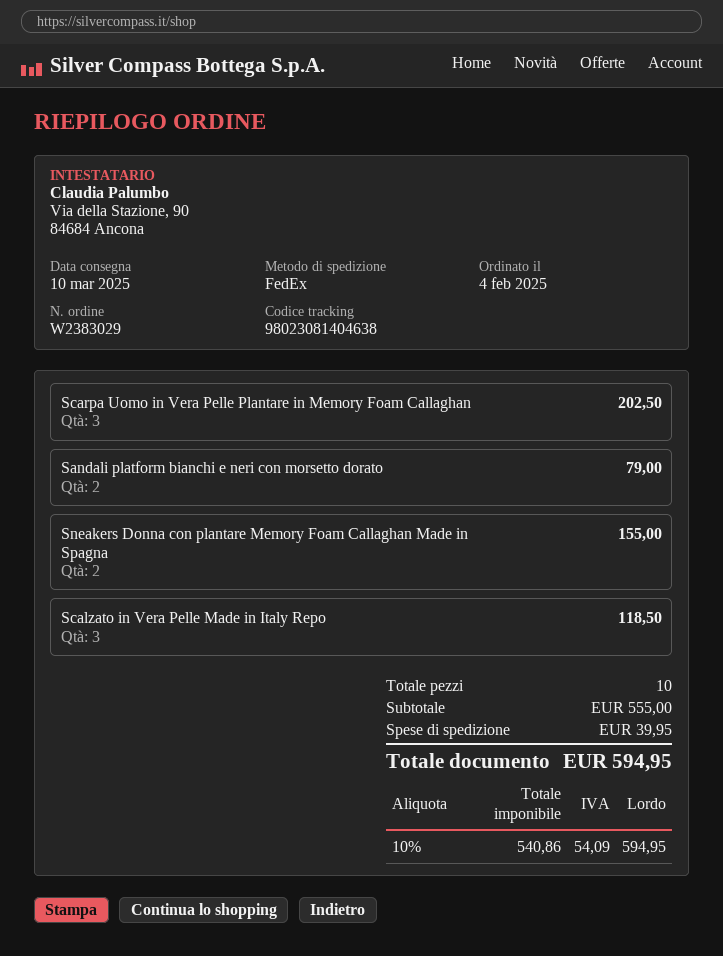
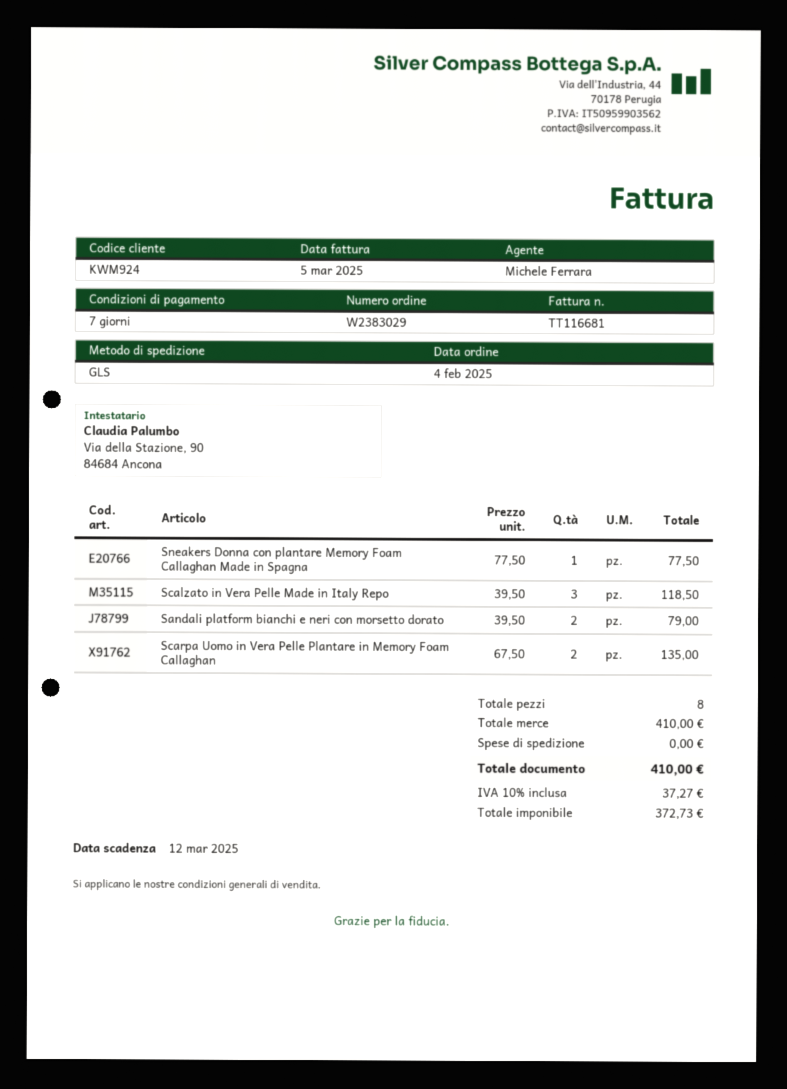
shipping method: FedEx -> GLS
Scarpa Uomo in Vera Pelle Plantare in Memory Foam Callaghan: 3 for 202.50 -> 2 for 135.00
Sneakers Donna con plantare Memory Foam Callaghan Made in Spagna: 2 for 155.00 -> 1 for 77.50
total quantity: 10 -> 8
subtotal: 555.00 -> 410.00
shipping: 39.95 -> 0.00
net: 540.86 -> 372.73
tax: 10% = 54.09 -> 10% = 37.27
total: 594.95 -> 410.00

